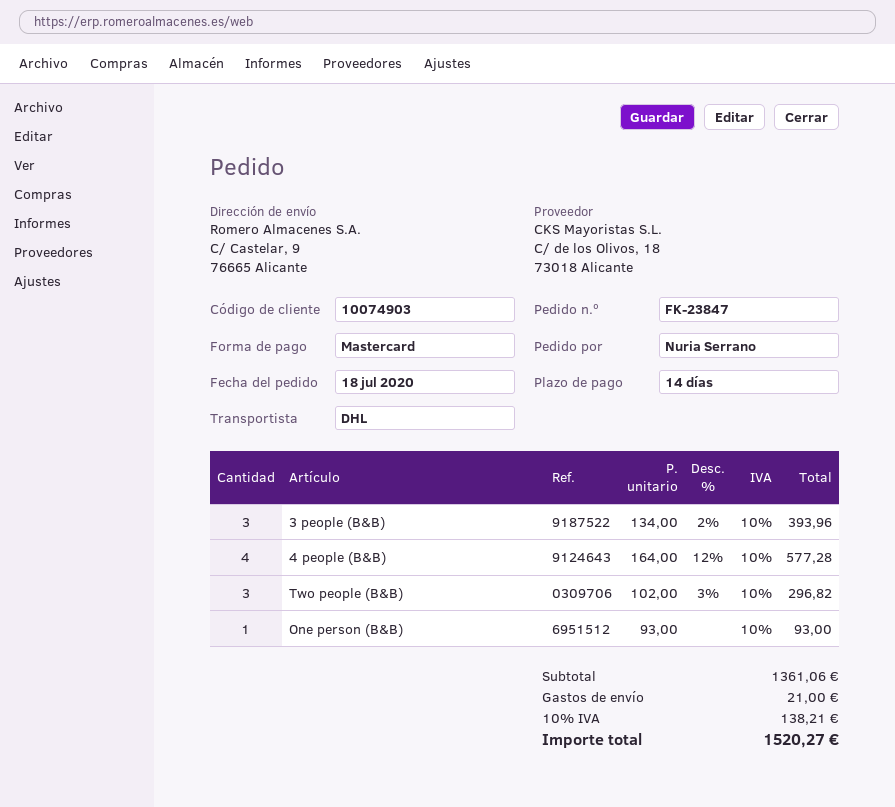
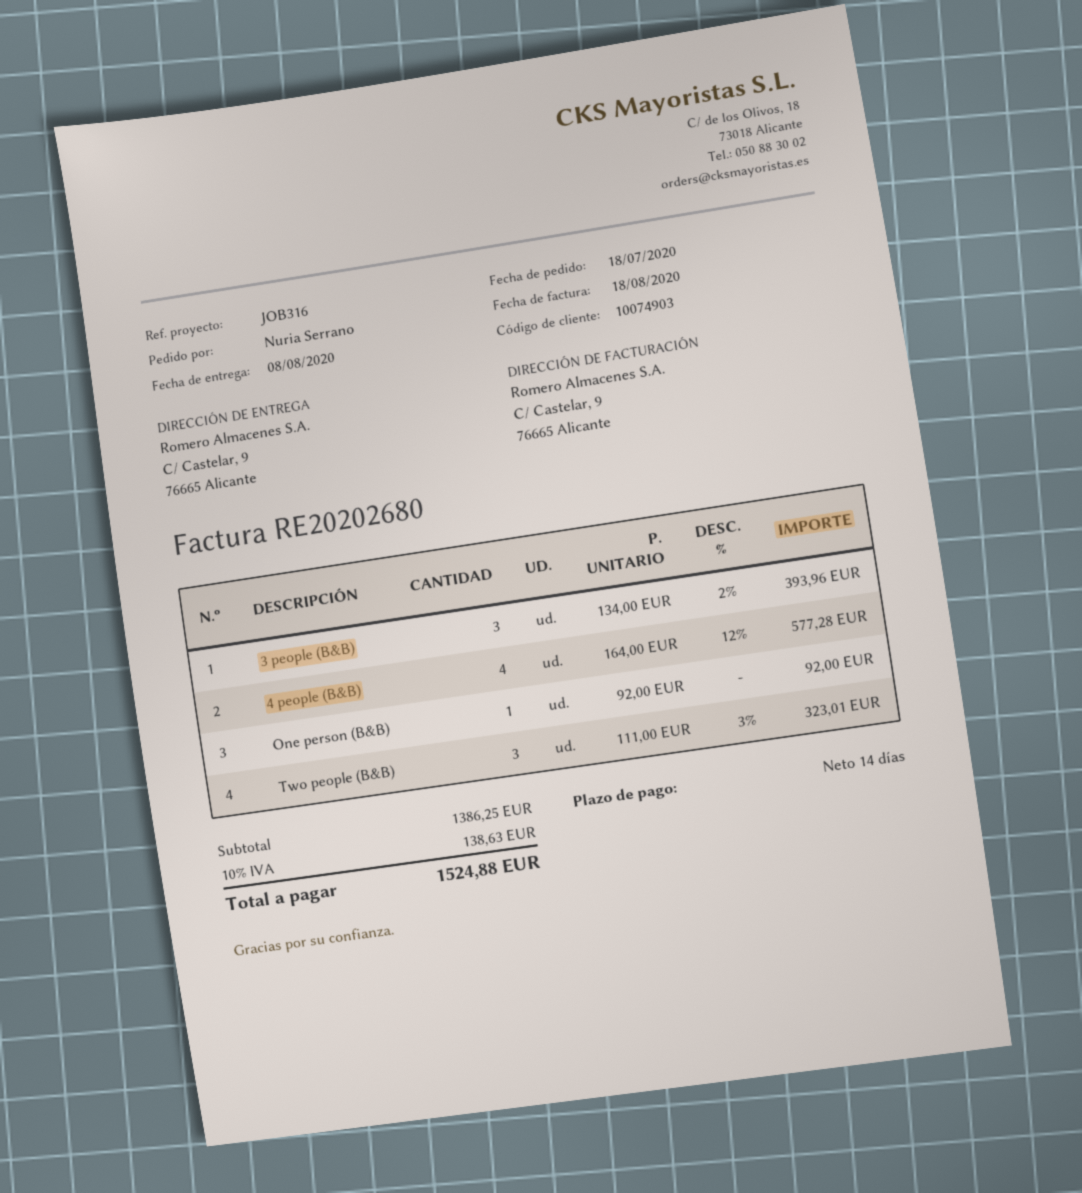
Two people (B&B): 3 x 102.00 - 3% = 296.82 -> 3 x 111.00 - 3% = 323.01
One person (B&B): 1 x 93.00 = 93.00 -> 1 x 92.00 = 92.00
subtotal: 1361.06 -> 1386.25
shipping: 21.00 -> none
tax: 10% = 138.21 -> 10% = 138.63
total: 1520.27 -> 1524.88

